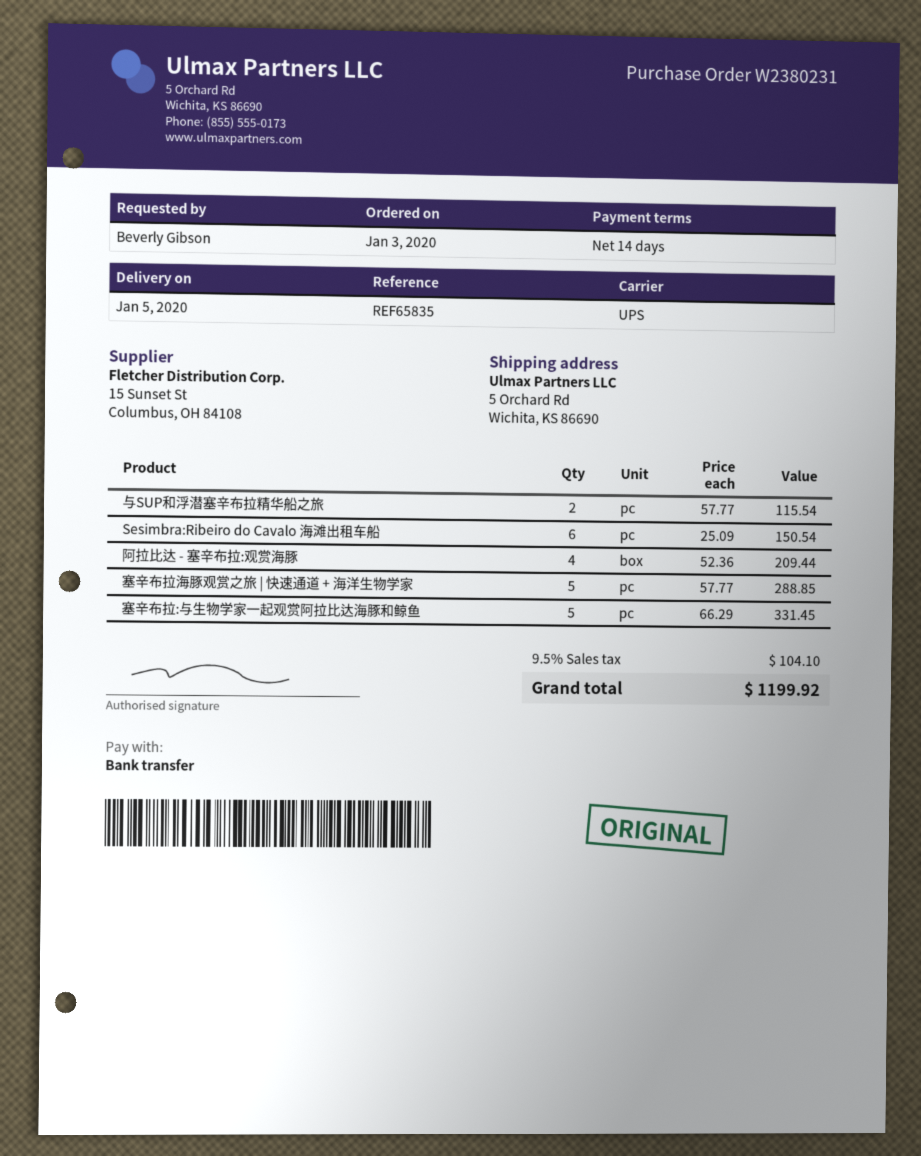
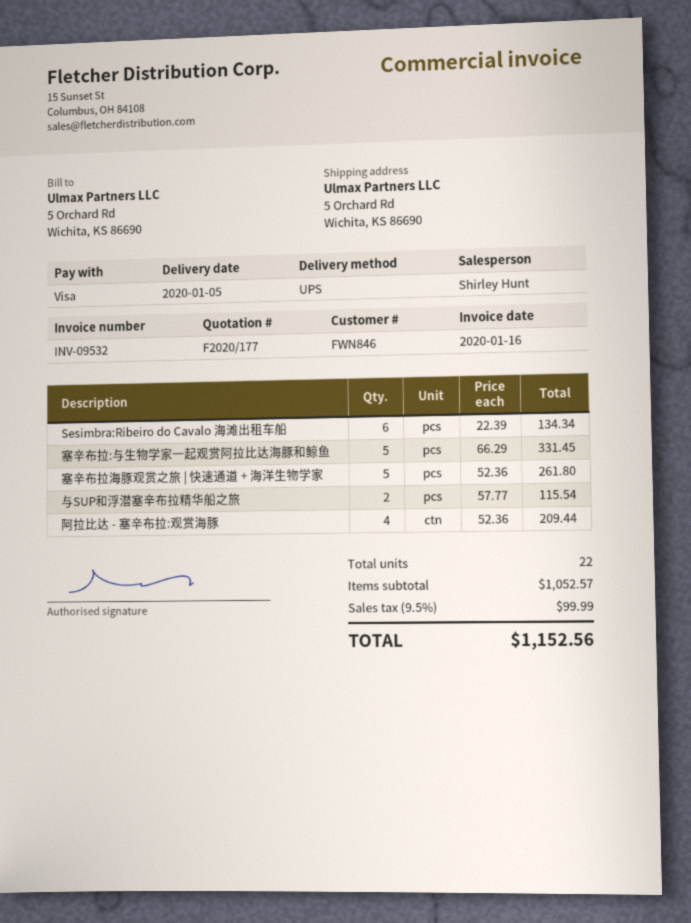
payment method: bank transfer -> Visa
Sesimbra:Ribeiro do Cavalo 海滩出租车船: 6 x 25.09 = 150.54 -> 6 x 22.39 = 134.34
塞辛布拉海豚观赏之旅 | 快速通道 + 海洋生物学家: 5 x 57.77 = 288.85 -> 5 x 52.36 = 261.80
tax: 9.5% = 104.10 -> 9.5% = 99.99
total: 1199.92 -> 1152.56

